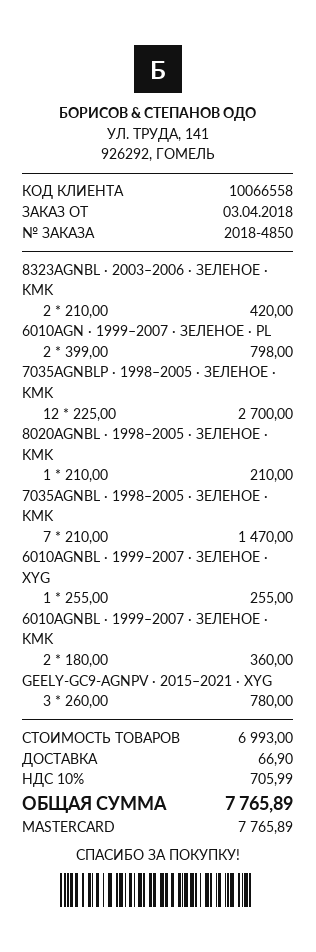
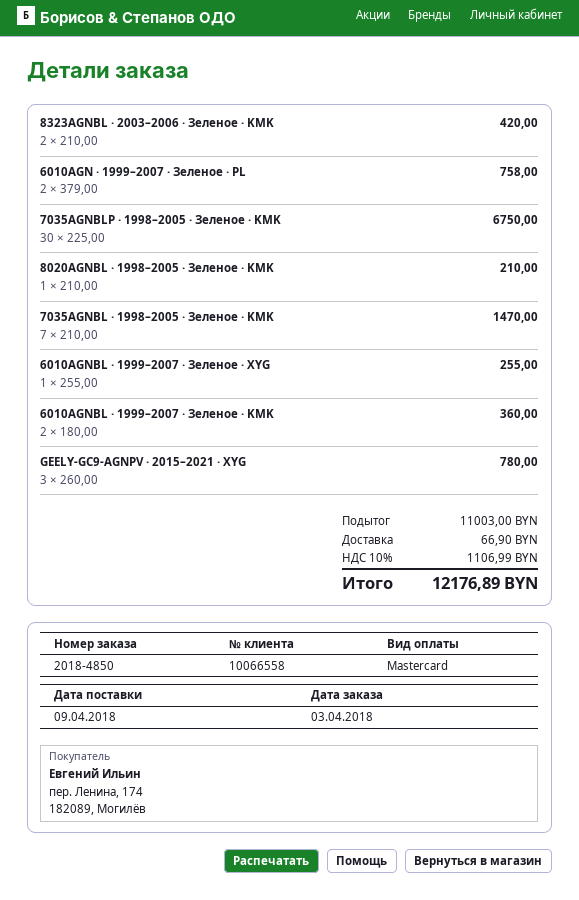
6010AGN · 1999–2007 · ЗЕЛЕНОЕ · PL: 2 x 399.00 = 798.00 -> 2 x 379.00 = 758.00
7035AGNBLP · 1998–2005 · ЗЕЛЕНОЕ · KMK: 12 x 225.00 = 2700.00 -> 30 x 225.00 = 6750.00
subtotal: 6993.00 -> 11003.00
tax: 10% = 705.99 -> 10% = 1106.99
total: 7765.89 -> 12176.89

